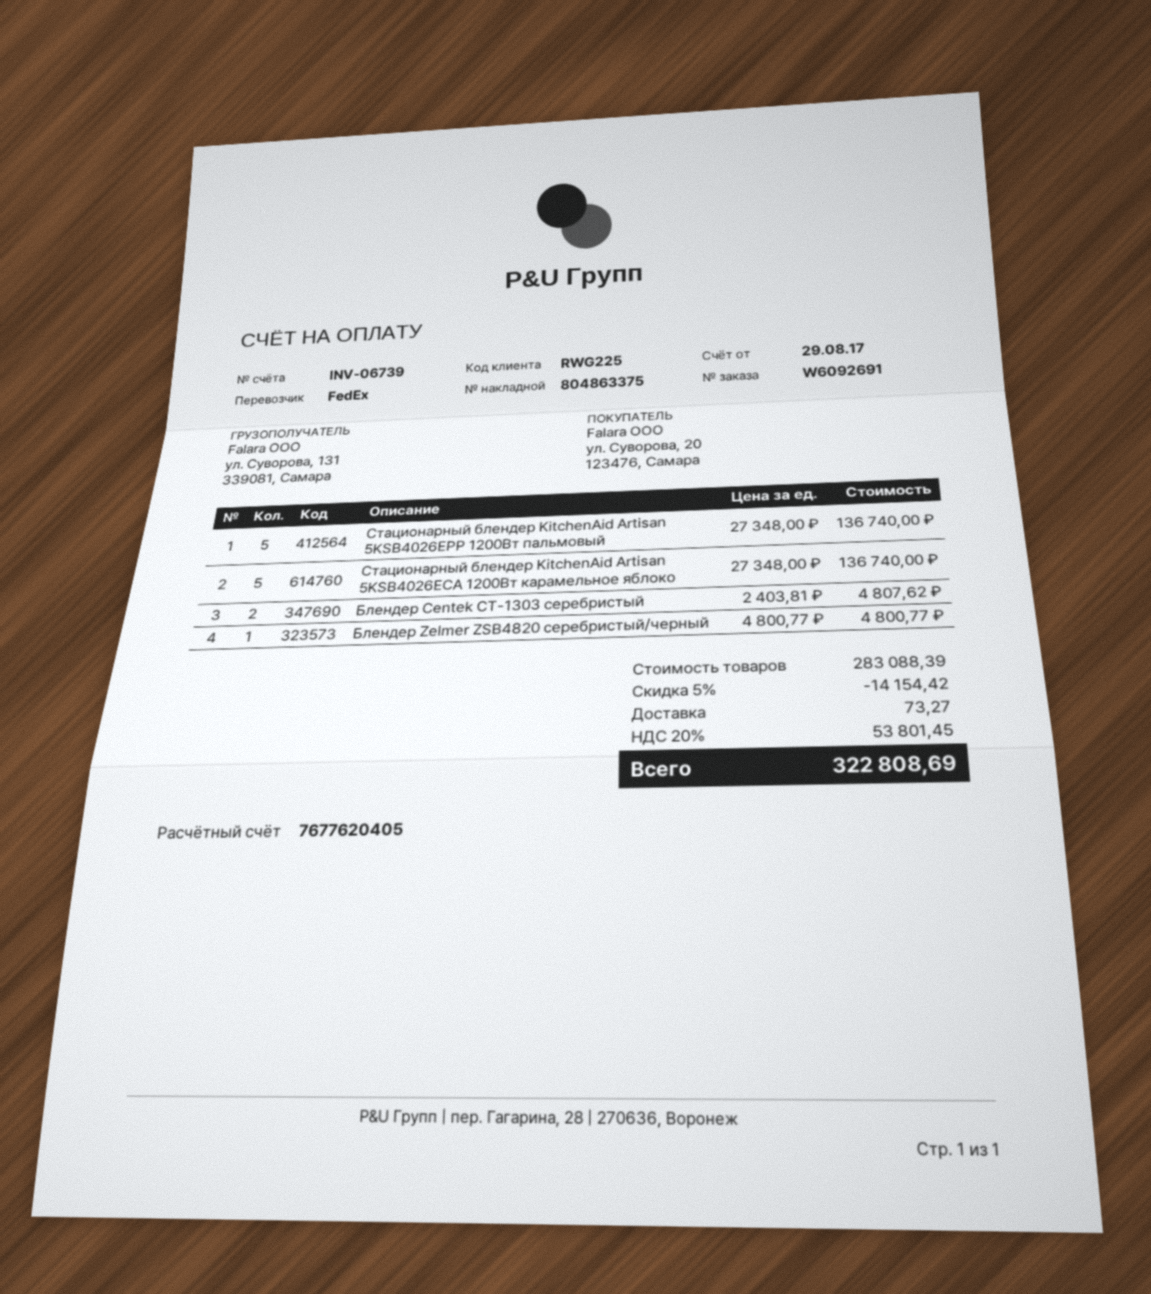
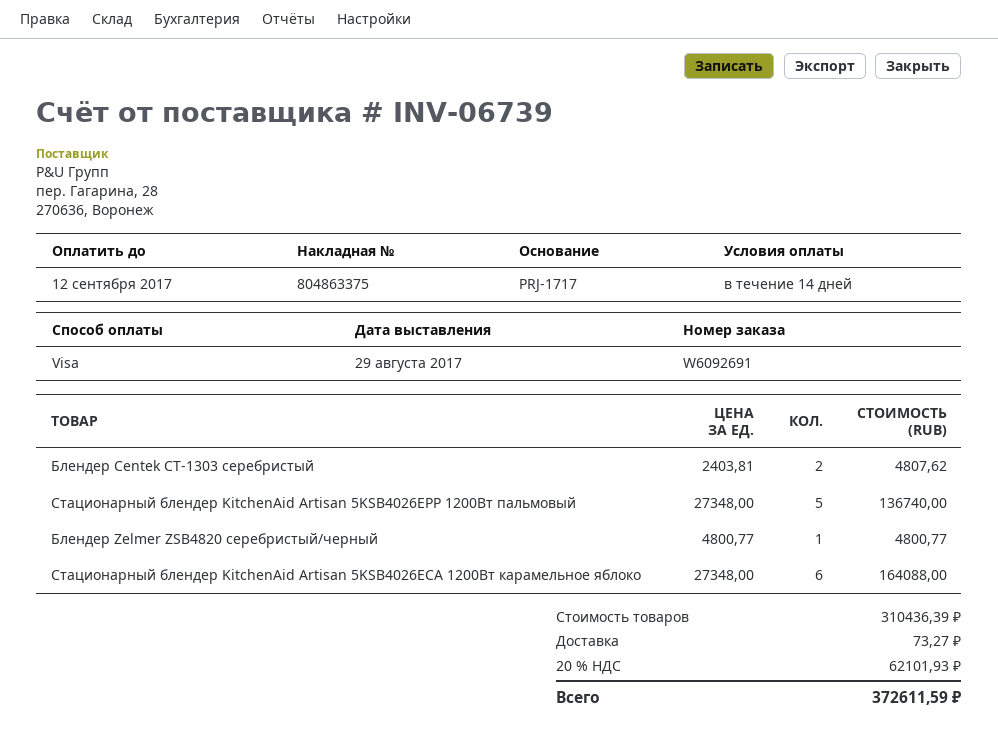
Стационарный блендер KitchenAid Artisan 5KSB4026ECA 1200Вт карамельное яблоко: 5 x 27348.00 = 136740.00 -> 6 x 27348.00 = 164088.00
subtotal: 283088.39 -> 310436.39
discount: 5% = 14154.42 -> none
tax: 20% = 53801.45 -> 20% = 62101.93
total: 322808.69 -> 372611.59

